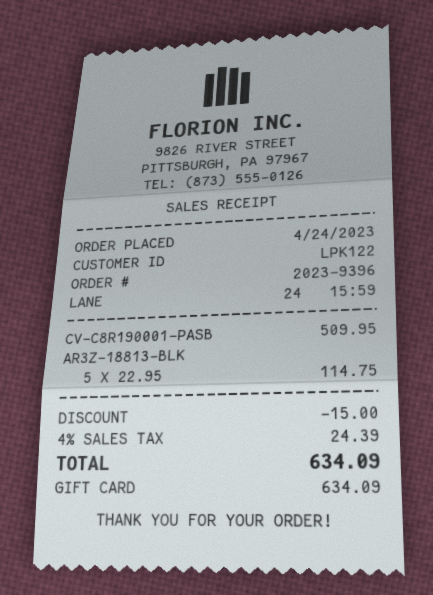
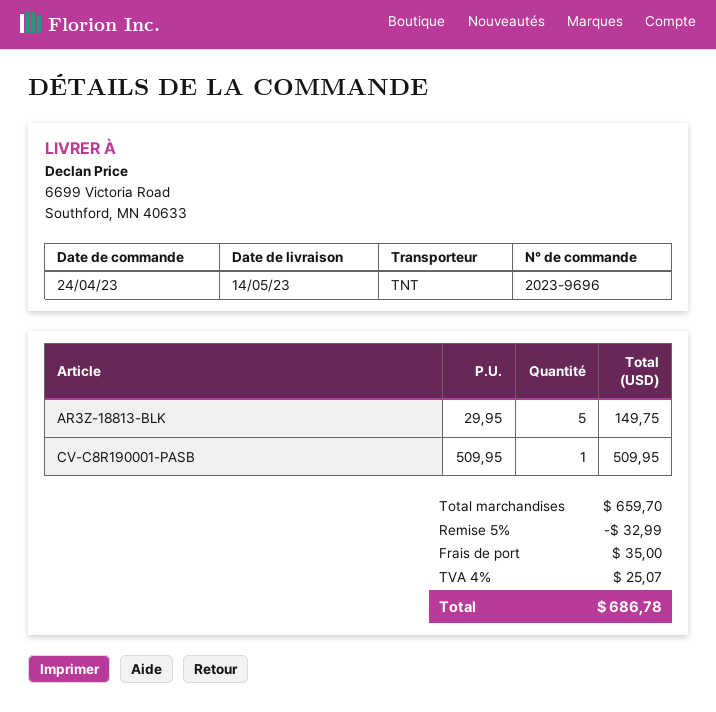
order number: 2023-9396 -> 2023-9696
AR3Z-18813-BLK: 5 x 22.95 = 114.75 -> 5 x 29.95 = 149.75
discount: 15.00 -> 32.99
shipping: none -> 35.00
tax: 4% = 24.39 -> 4% = 25.07
total: 634.09 -> 686.78

